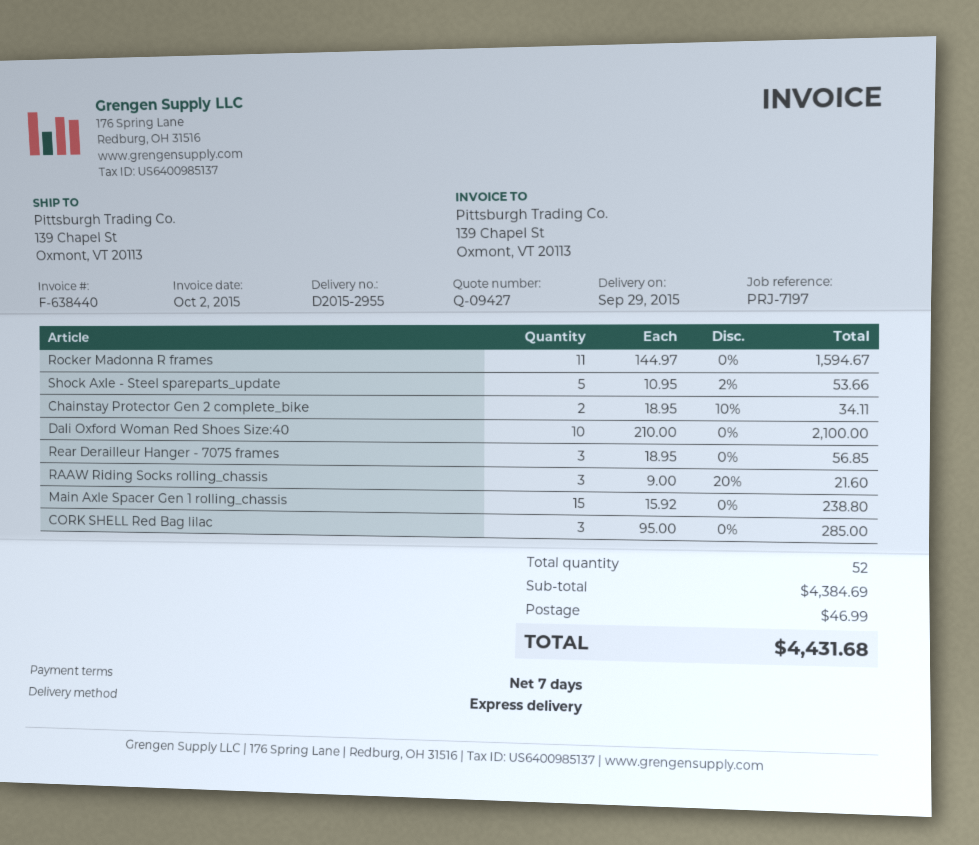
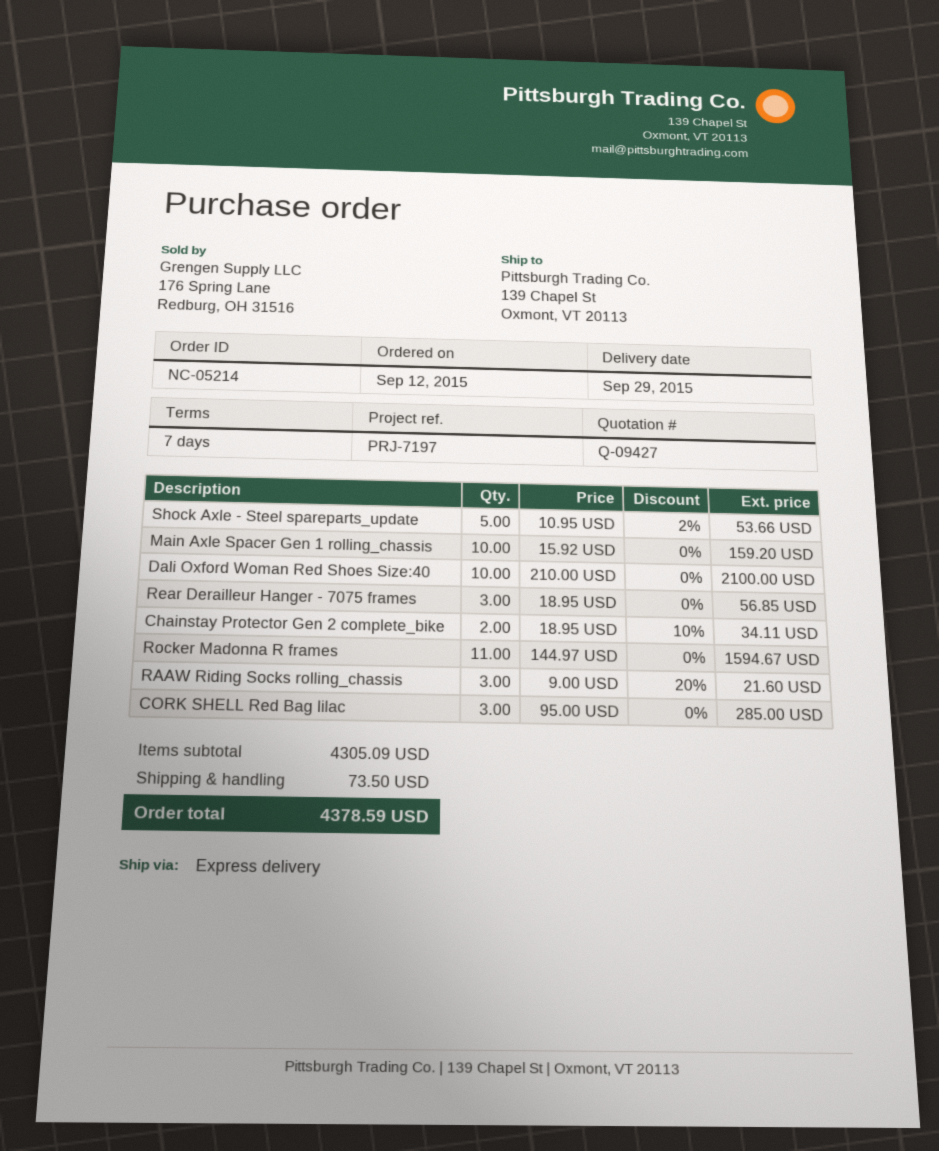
Main Axle Spacer Gen 1 rolling_chassis: 15 x 15.92 = 238.80 -> 10 x 15.92 = 159.20
subtotal: 4384.69 -> 4305.09
shipping: 46.99 -> 73.50
total: 4431.68 -> 4378.59

